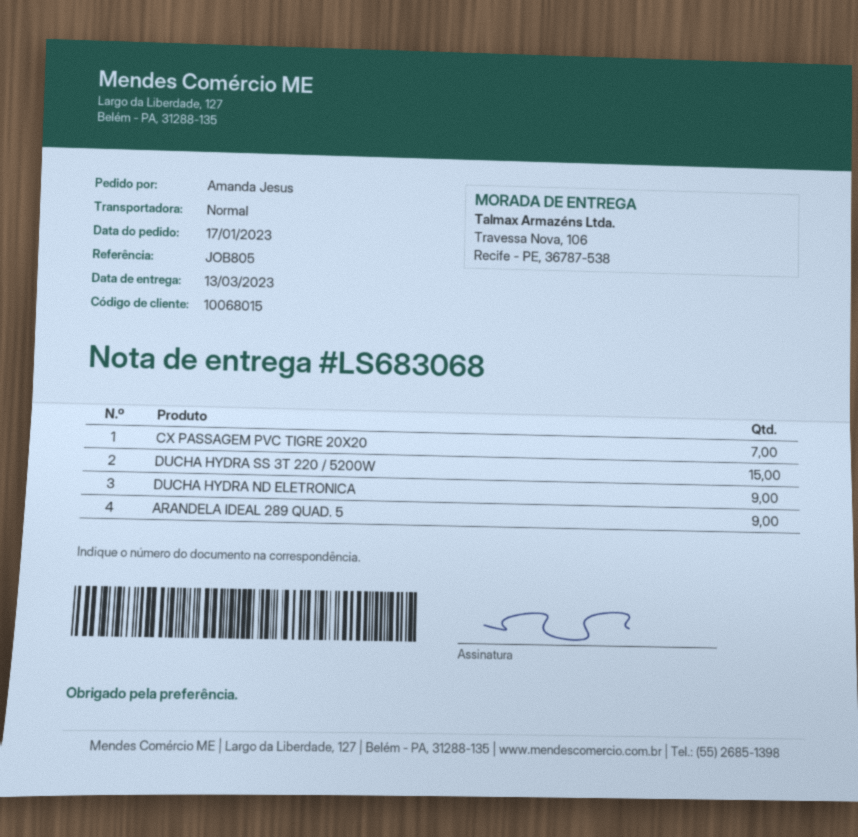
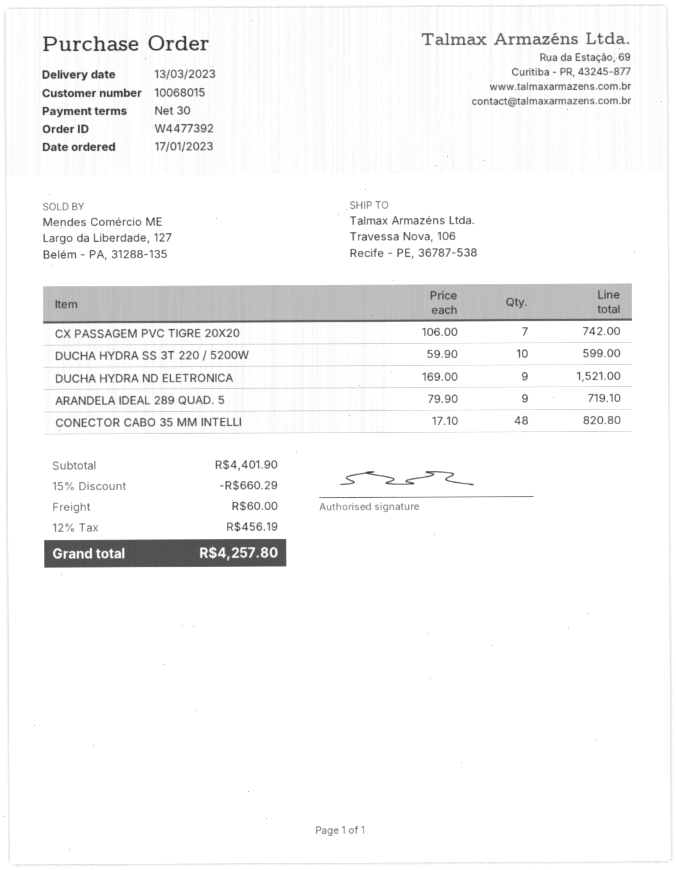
DUCHA HYDRA SS 3T 220 / 5200W: 15 -> 10
CONECTOR CABO 35 MM INTELLI: none -> 48

